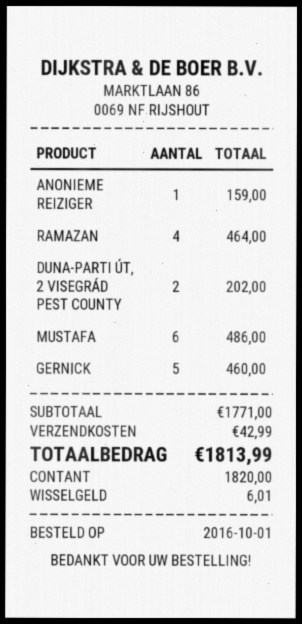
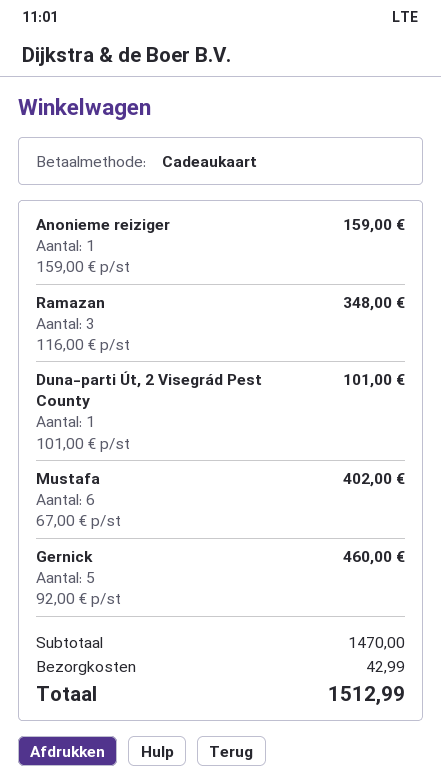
payment method: cash -> gift card
RAMAZAN: 4 for 464.00 -> 3 for 348.00
DUNA-PARTI ÚT, 2 VISEGRÁD PEST COUNTY: 2 for 202.00 -> 1 for 101.00
MUSTAFA: 6 for 486.00 -> 6 for 402.00
subtotal: 1771.00 -> 1470.00
total: 1813.99 -> 1512.99

